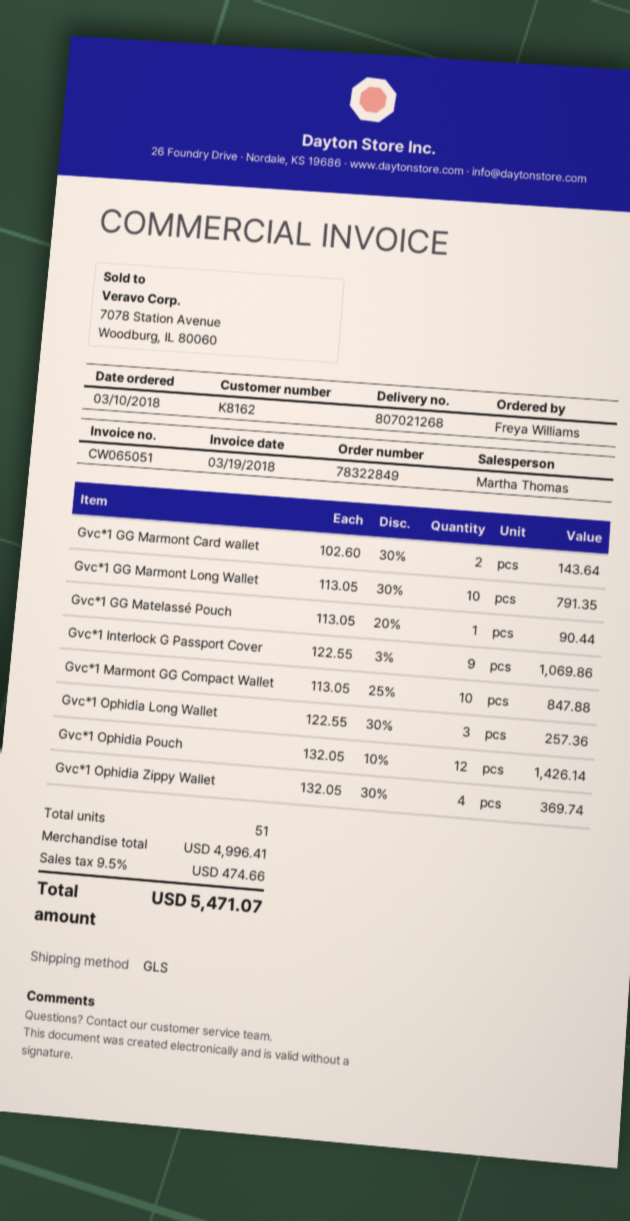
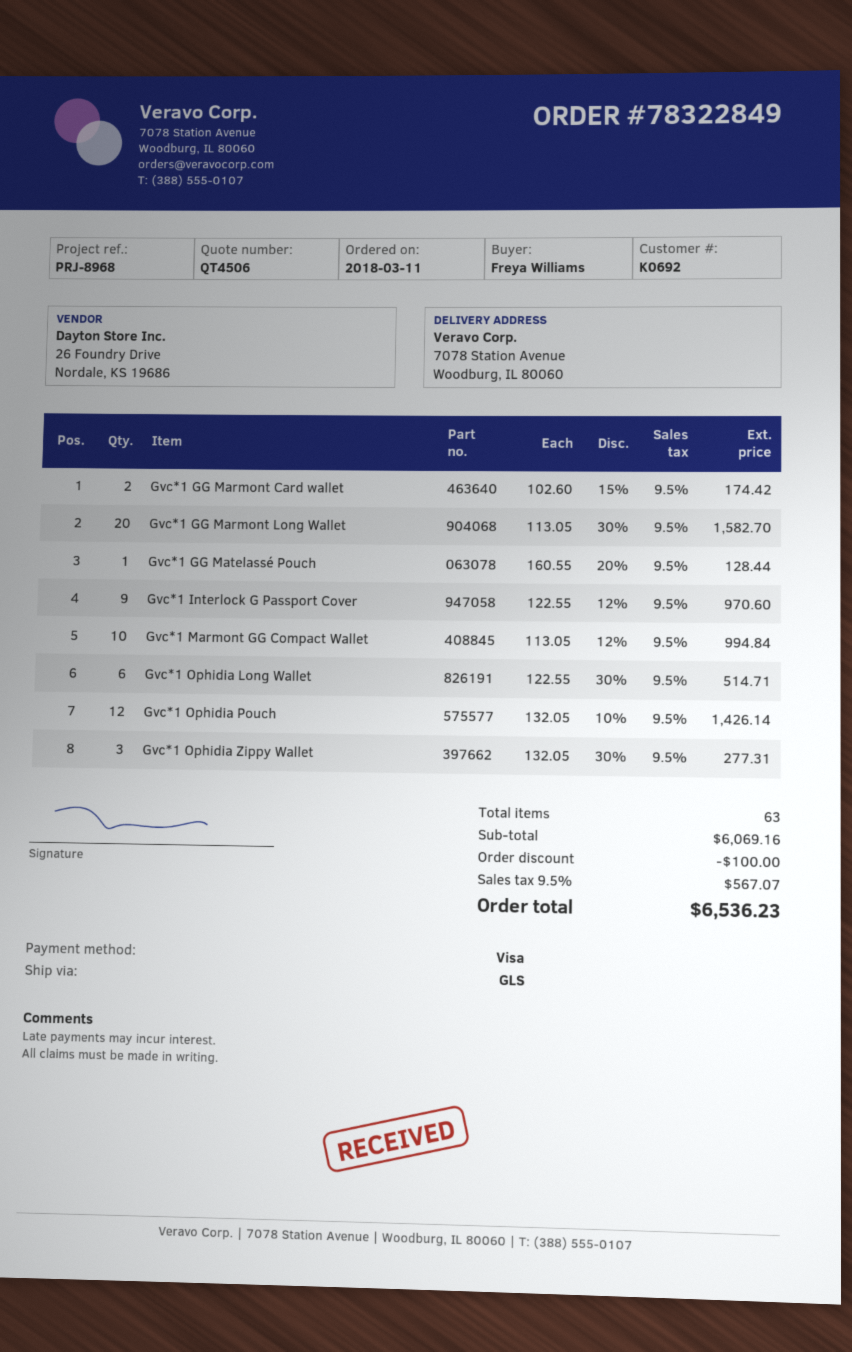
order date: 2018-03-10 -> 2018-03-11
customer number: K8162 -> K0692
Gvc*1 GG Marmont Card wallet: 2 x 102.60 - 30% = 143.64 -> 2 x 102.60 - 15% = 174.42
Gvc*1 GG Marmont Long Wallet: 10 x 113.05 - 30% = 791.35 -> 20 x 113.05 - 30% = 1582.70
Gvc*1 GG Matelassé Pouch: 1 x 113.05 - 20% = 90.44 -> 1 x 160.55 - 20% = 128.44
Gvc*1 Interlock G Passport Cover: 9 x 122.55 - 3% = 1069.86 -> 9 x 122.55 - 12% = 970.60
Gvc*1 Marmont GG Compact Wallet: 10 x 113.05 - 25% = 847.88 -> 10 x 113.05 - 12% = 994.84
Gvc*1 Ophidia Long Wallet: 3 x 122.55 - 30% = 257.36 -> 6 x 122.55 - 30% = 514.71
Gvc*1 Ophidia Zippy Wallet: 4 x 132.05 - 30% = 369.74 -> 3 x 132.05 - 30% = 277.31
total quantity: 51 -> 63
subtotal: 4996.41 -> 6069.16
discount: none -> 100.00
tax: 9.5% = 474.66 -> 9.5% = 567.07
total: 5471.07 -> 6536.23

